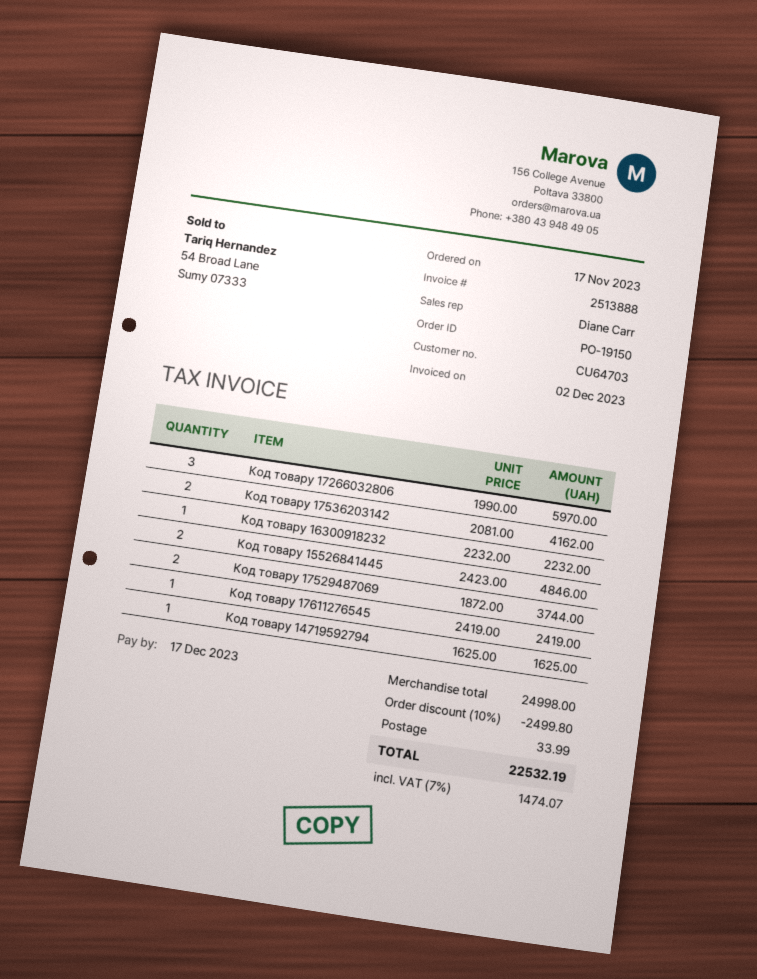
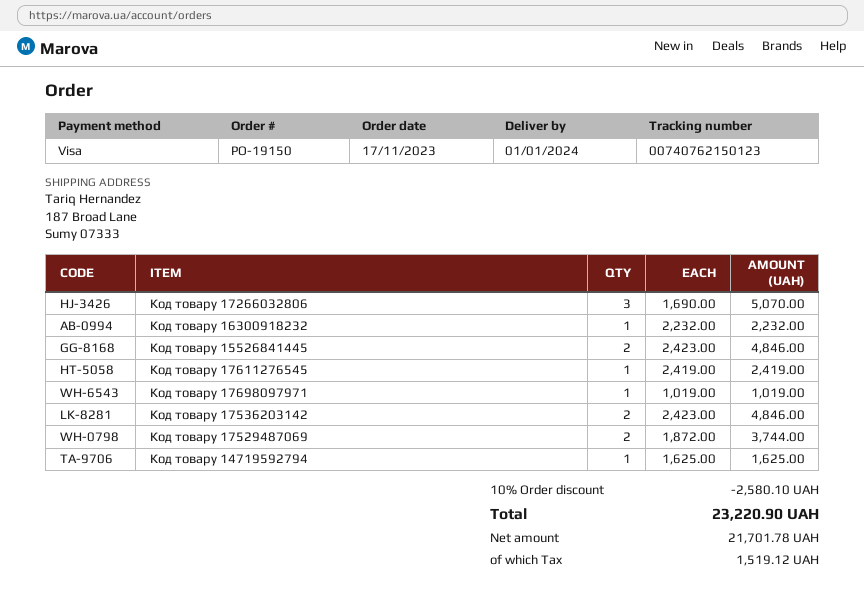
Код товару 17266032806: 3 x 1990.00 = 5970.00 -> 3 x 1690.00 = 5070.00
Код товару 17536203142: 2 x 2081.00 = 4162.00 -> 2 x 2423.00 = 4846.00
Код товару 17698097971: none -> 1 x 1019.00 = 1019.00
discount: 10% = 2499.80 -> 10% = 2580.10
shipping: 33.99 -> none
tax: 1474.07 -> 1519.12
total: 22532.19 -> 23220.90

